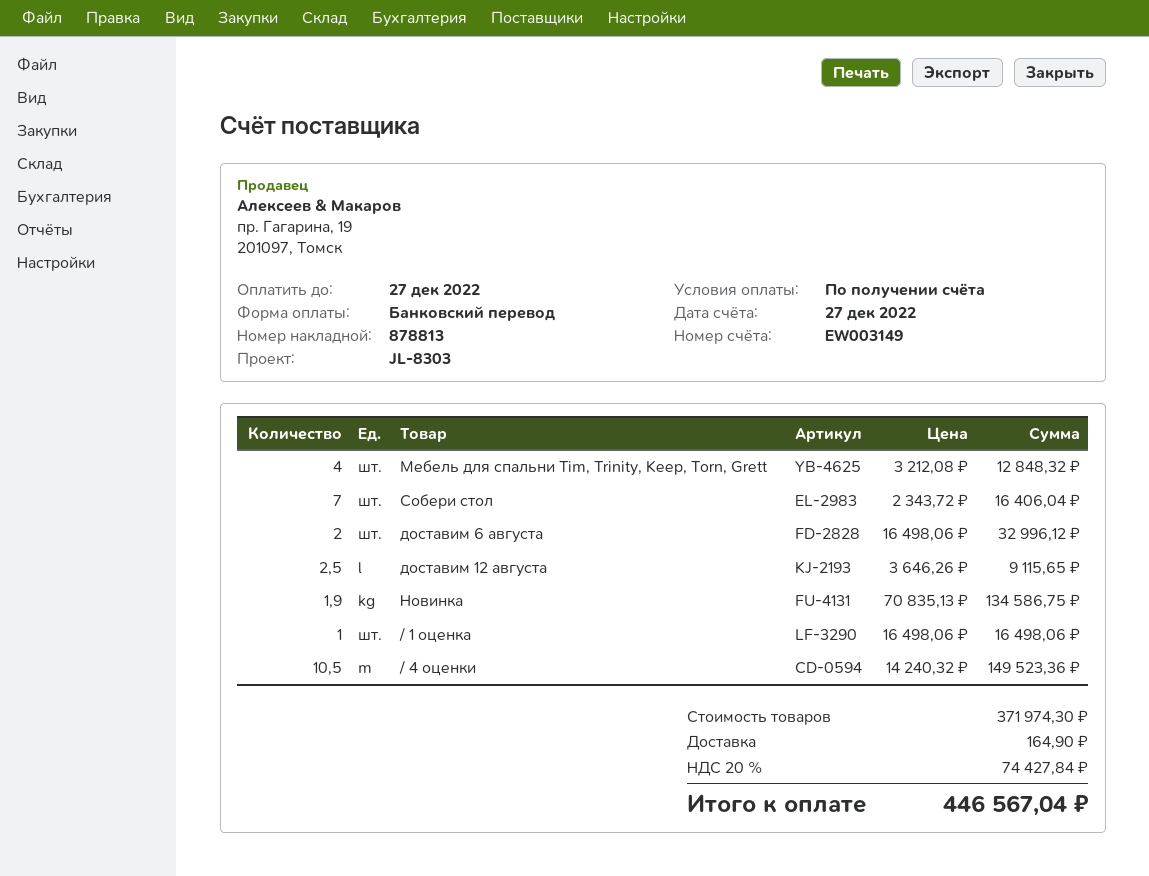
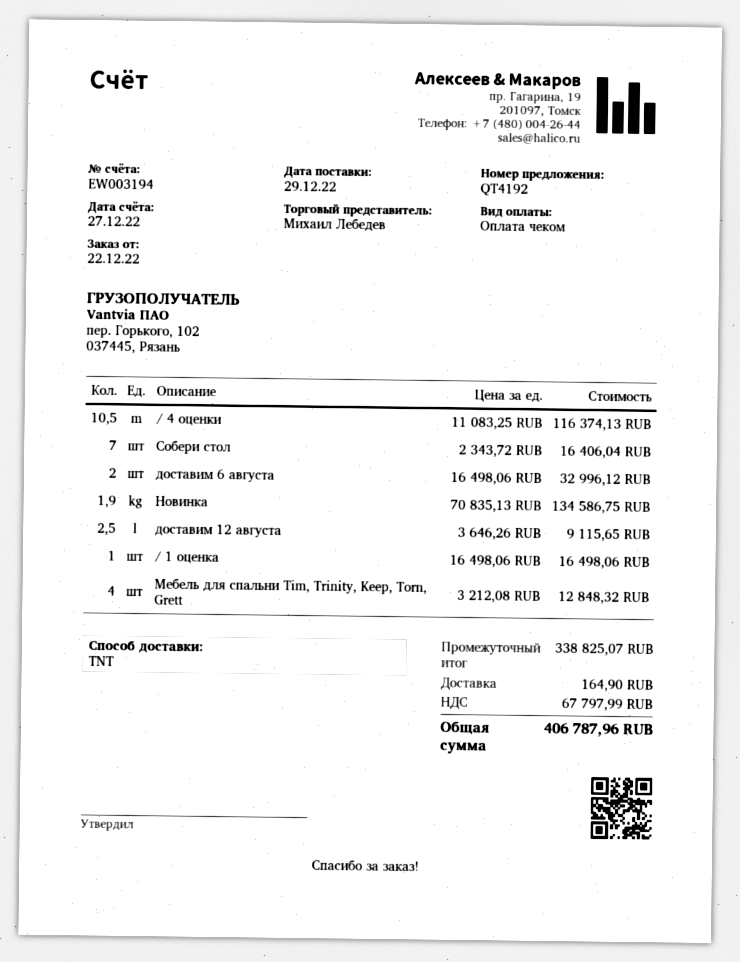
invoice number: EW003149 -> EW003194
payment method: bank transfer -> cheque
/ 4 оценки: 10.5 x 14240.32 = 149523.36 -> 10.5 x 11083.25 = 116374.13
subtotal: 371974.30 -> 338825.07
tax: 74427.84 -> 67797.99
total: 446567.04 -> 406787.96

